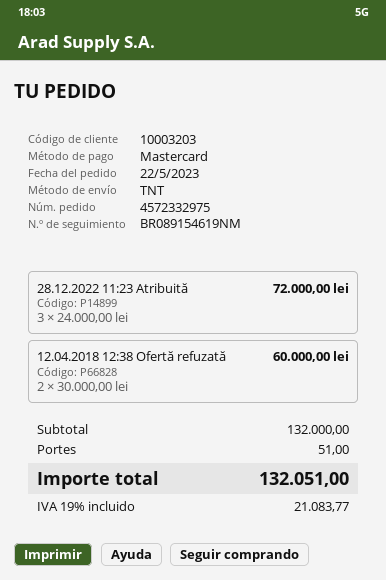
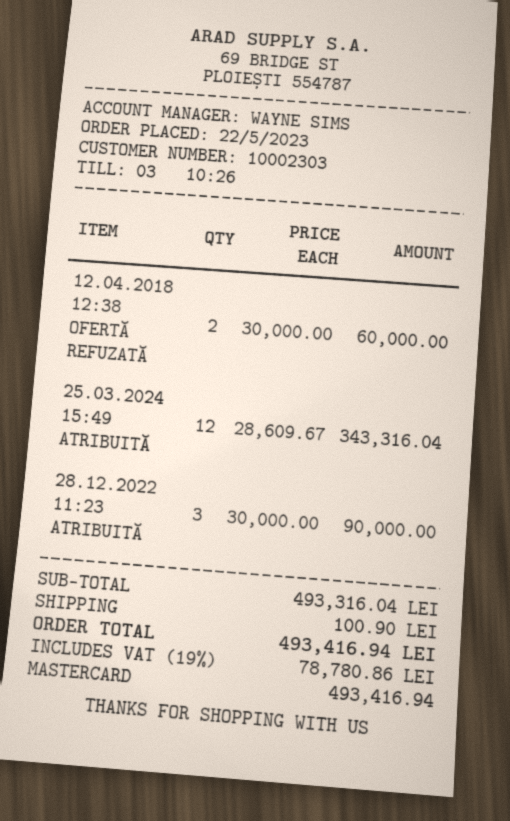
customer number: 10003203 -> 10002303
28.12.2022 11:23 Atribuită: 3 x 24000.00 = 72000.00 -> 3 x 30000.00 = 90000.00
25.03.2024 15:49 ATRIBUITĂ: none -> 12 x 28609.67 = 343316.04
subtotal: 132000.00 -> 493316.04
shipping: 51.00 -> 100.90
tax: 19% = 21083.77 -> 19% = 78780.86
total: 132051.00 -> 493416.94

